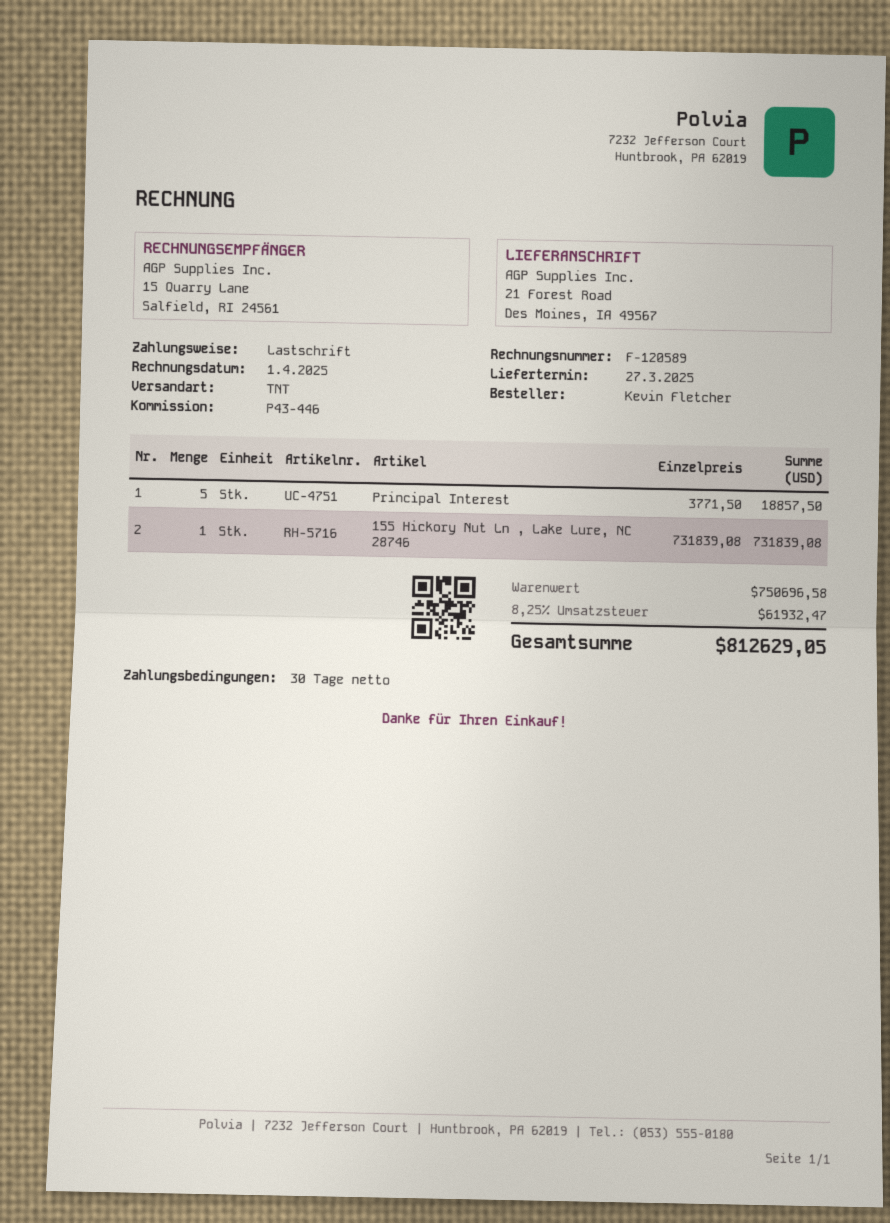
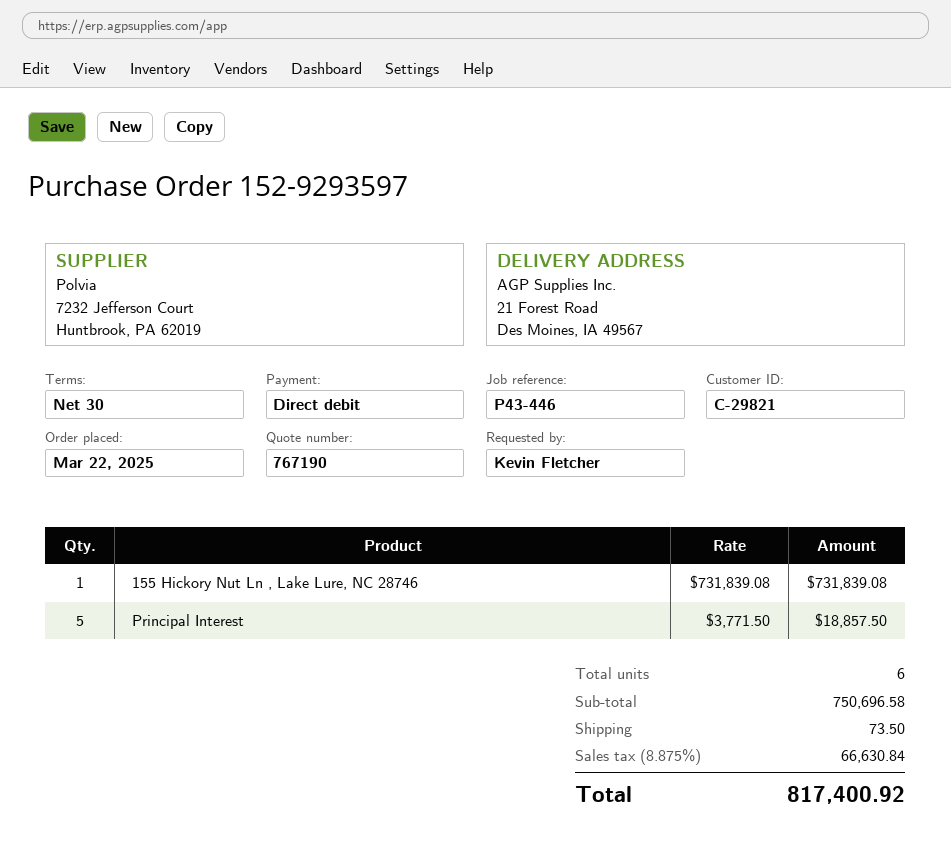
shipping: none -> 73.50
tax: 8.25% = 61932.47 -> 8.875% = 66630.84
total: 812629.05 -> 817400.92

